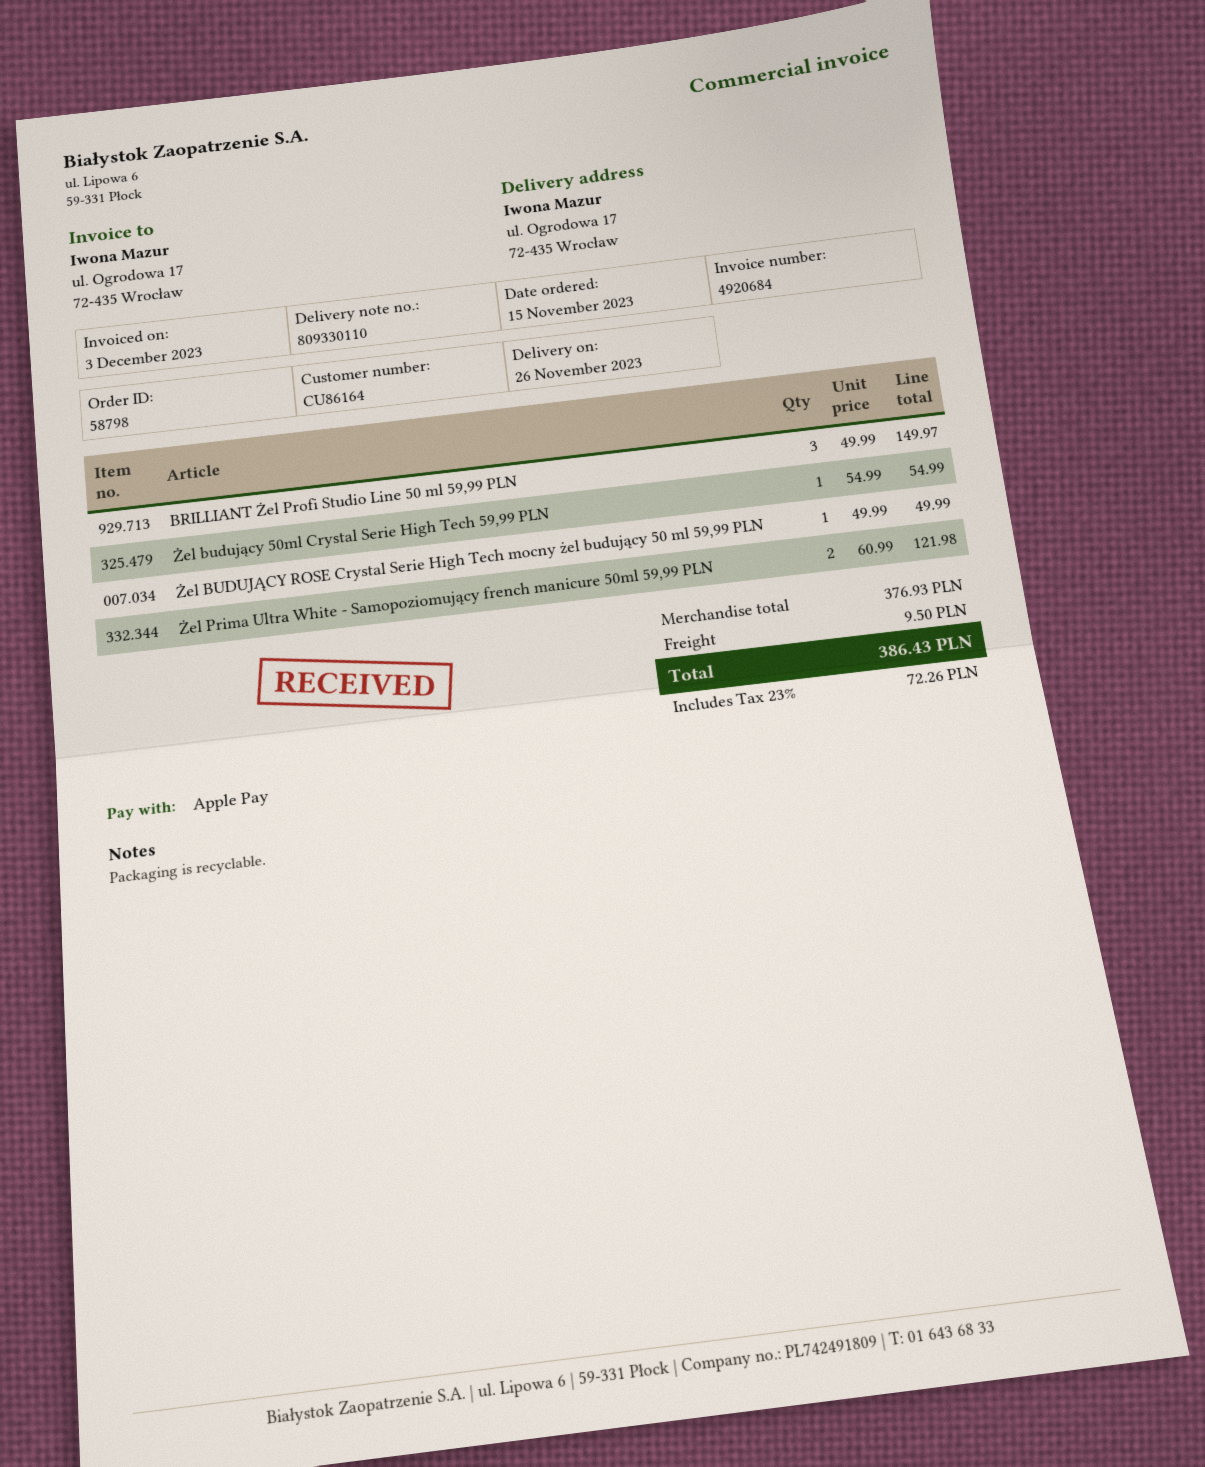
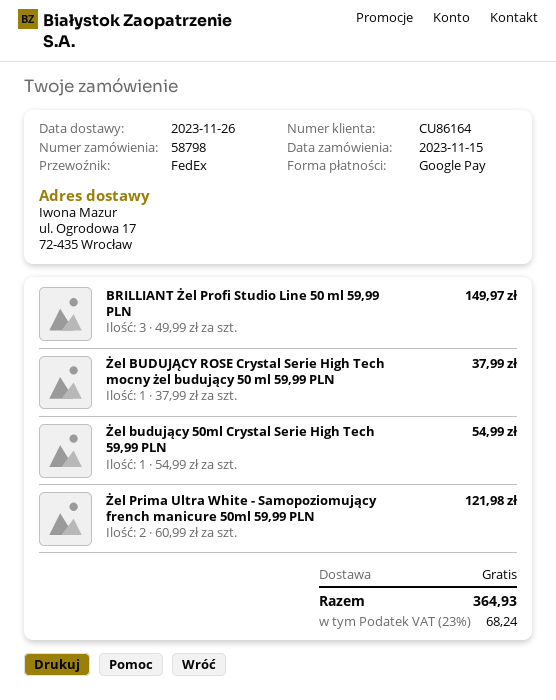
payment method: Apple Pay -> Google Pay
Żel BUDUJĄCY ROSE Crystal Serie High Tech mocny żel budujący 50 ml 59,99 PLN: 1 x 49.99 = 49.99 -> 1 x 37.99 = 37.99
shipping: 9.50 -> 0.00
tax: 23% = 72.26 -> 23% = 68.24
total: 386.43 -> 364.93

